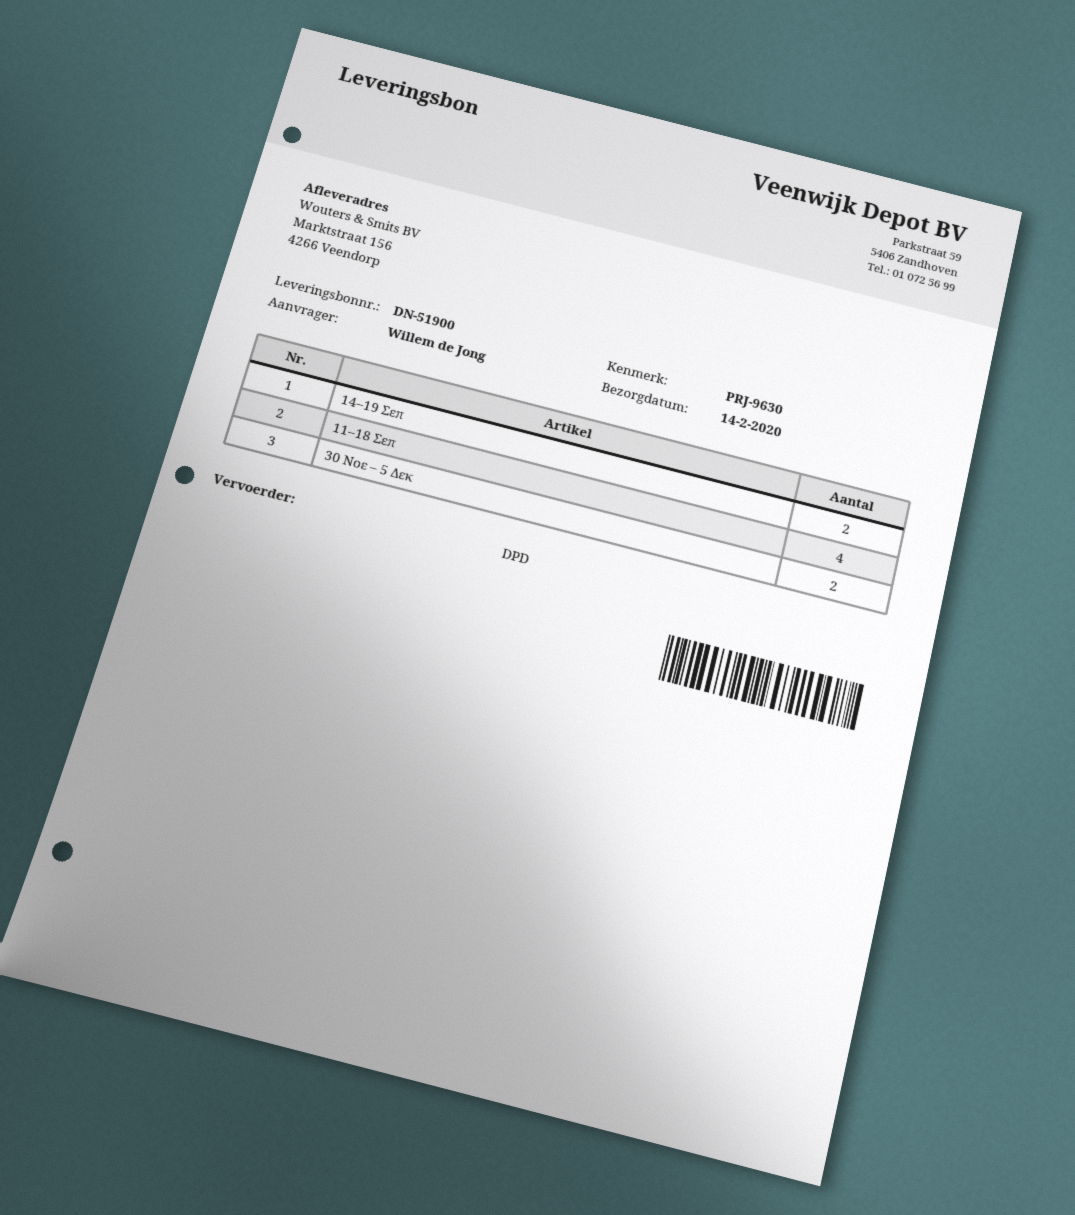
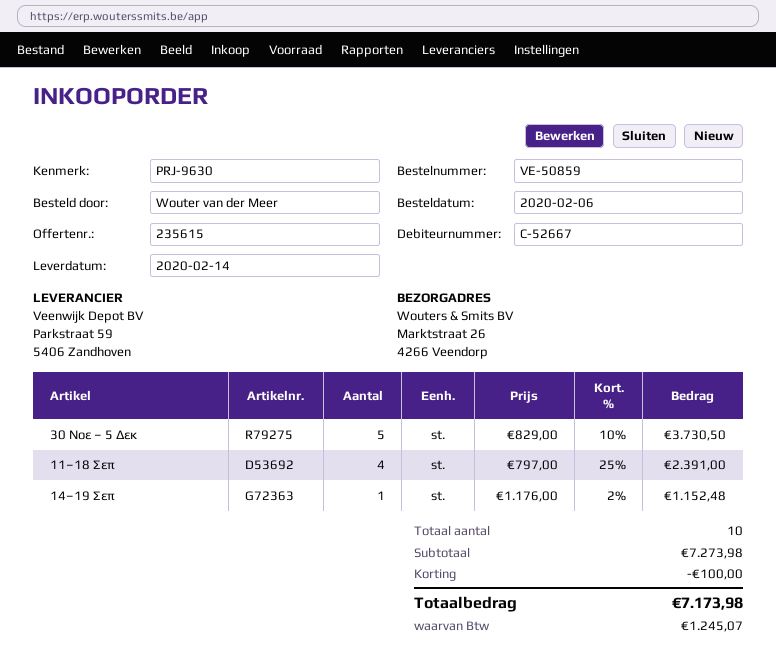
ordered by: Willem de Jong -> Wouter van der Meer
ship to: Marktstraat 156, 4266 Veendorp -> Marktstraat 26, 4266 Veendorp
14–19 Σεπ: 2 -> 1
30 Νοε – 5 Δεκ: 2 -> 5

